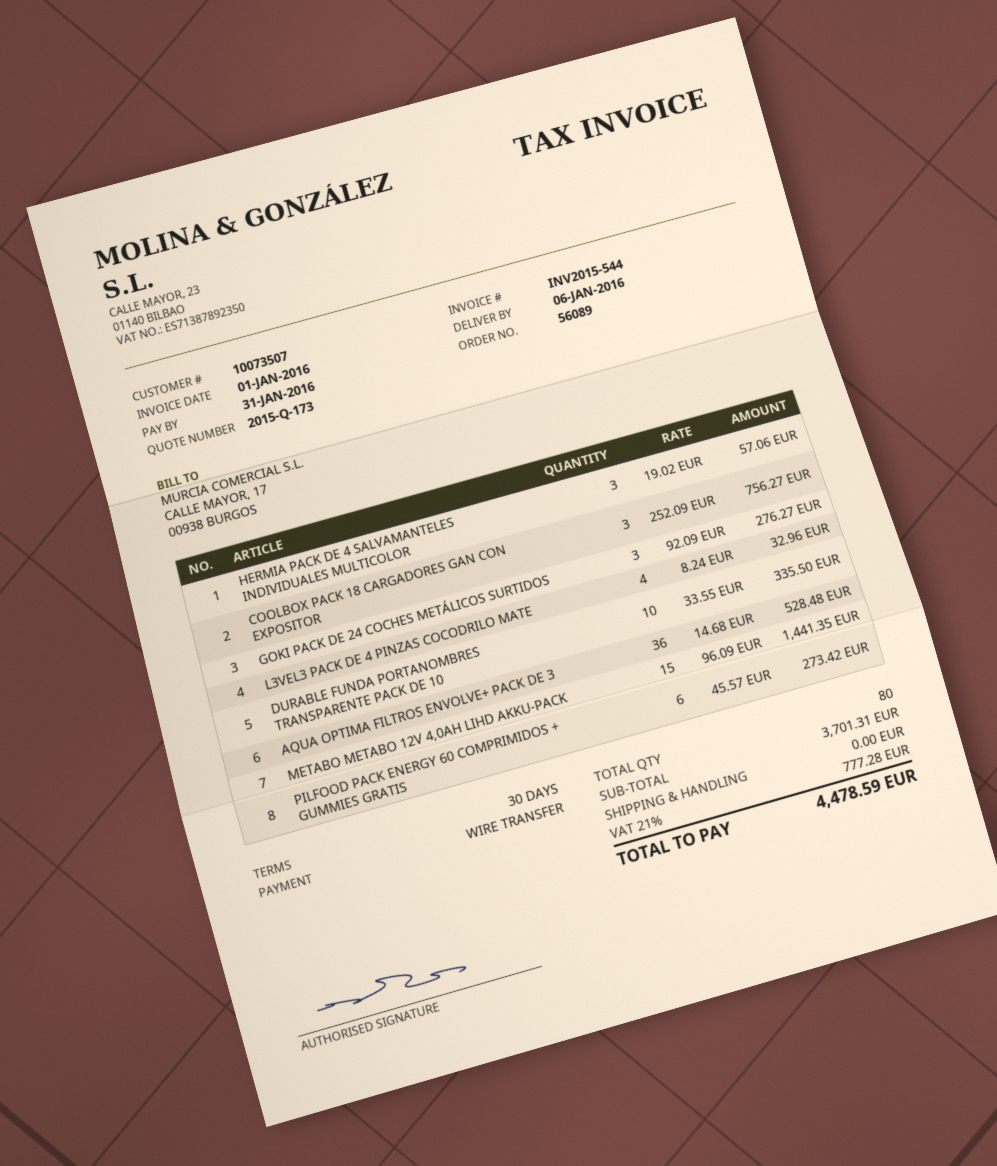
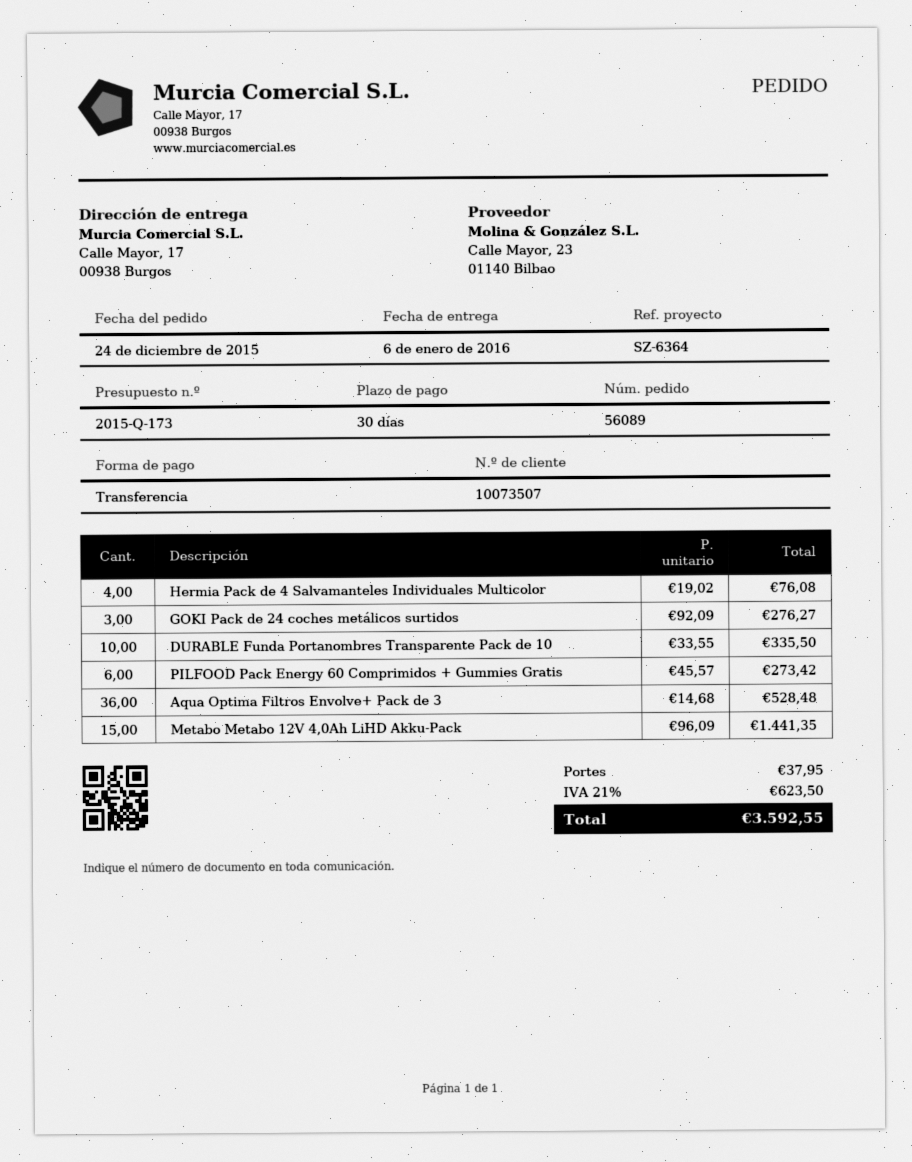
HERMIA PACK DE 4 SALVAMANTELES INDIVIDUALES MULTICOLOR: 3 x 19.02 = 57.06 -> 4 x 19.02 = 76.08
COOLBOX PACK 18 CARGADORES GAN CON EXPOSITOR: 3 x 252.09 = 756.27 -> none
L3VEL3 PACK DE 4 PINZAS COCODRILO MATE: 4 x 8.24 = 32.96 -> none
shipping: 0.00 -> 37.95
tax: 21% = 777.28 -> 21% = 623.50
total: 4478.59 -> 3592.55

